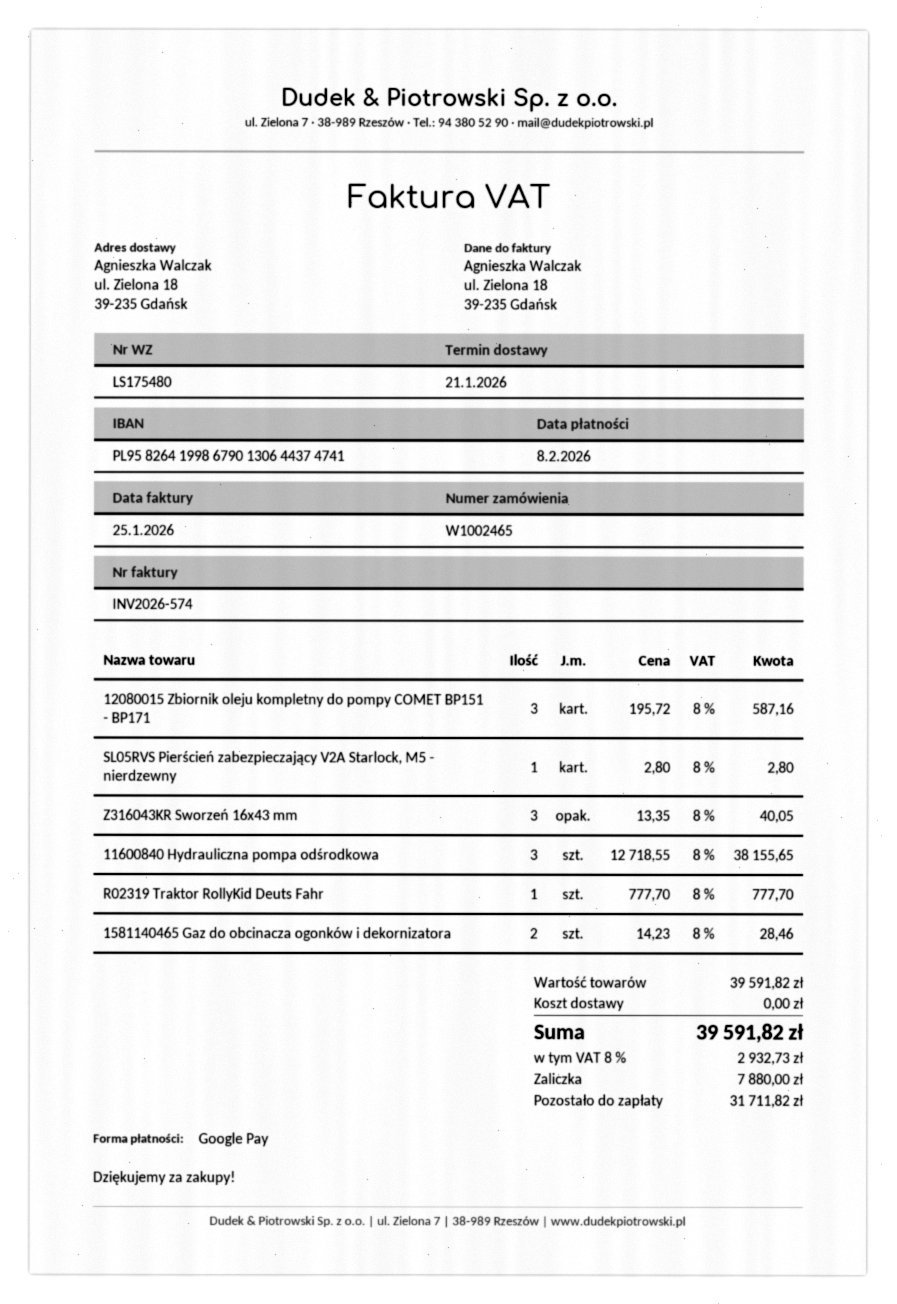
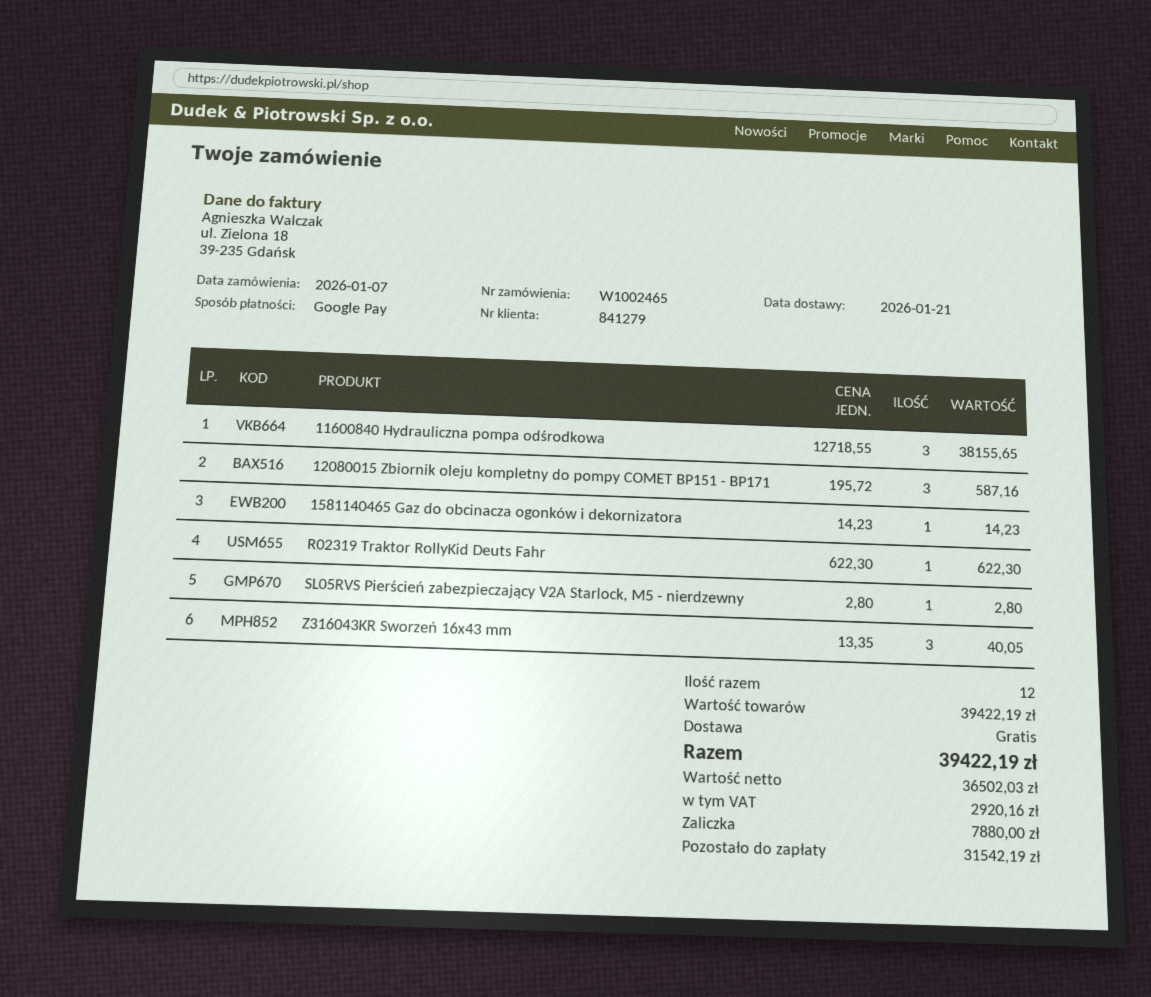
R02319 Traktor RollyKid Deuts Fahr: 1 x 777.70 = 777.70 -> 1 x 622.30 = 622.30
1581140465 Gaz do obcinacza ogonków i dekornizatora: 2 x 14.23 = 28.46 -> 1 x 14.23 = 14.23
subtotal: 39591.82 -> 39422.19
tax: 2932.73 -> 2920.16
total: 39591.82 -> 39422.19
balance: 31711.82 -> 31542.19

